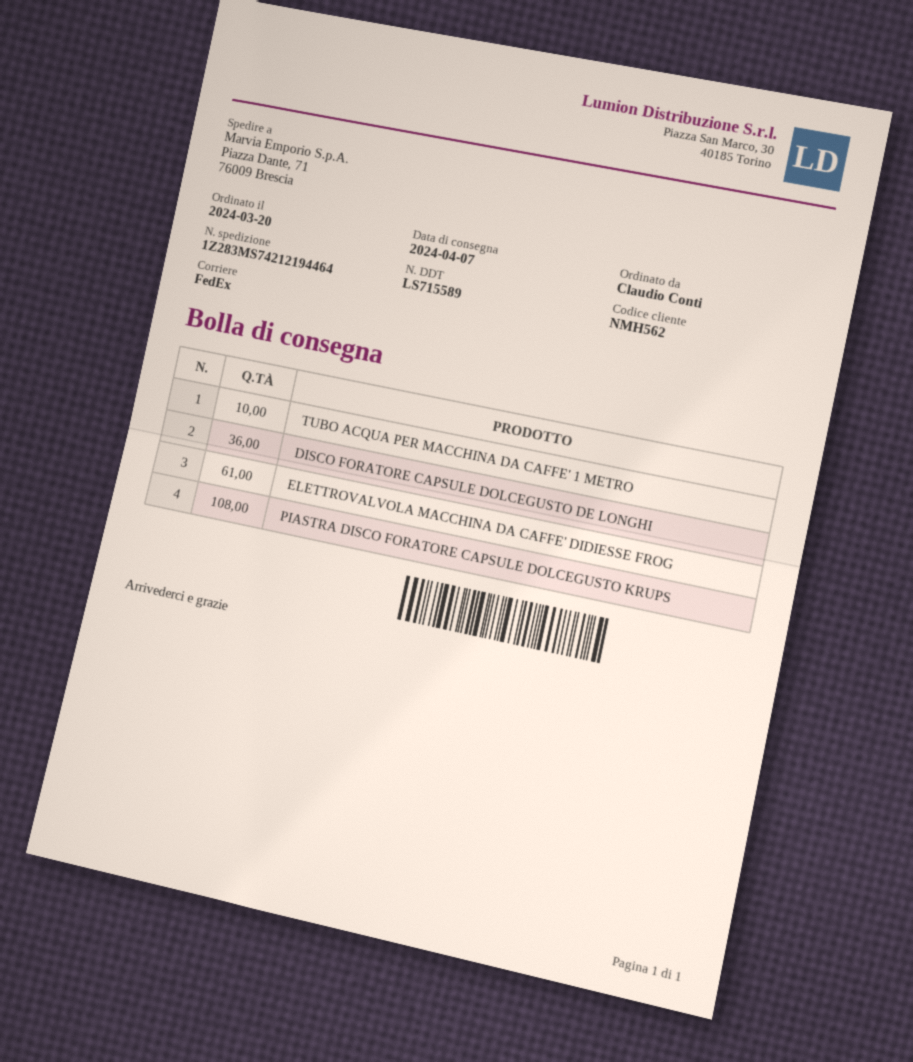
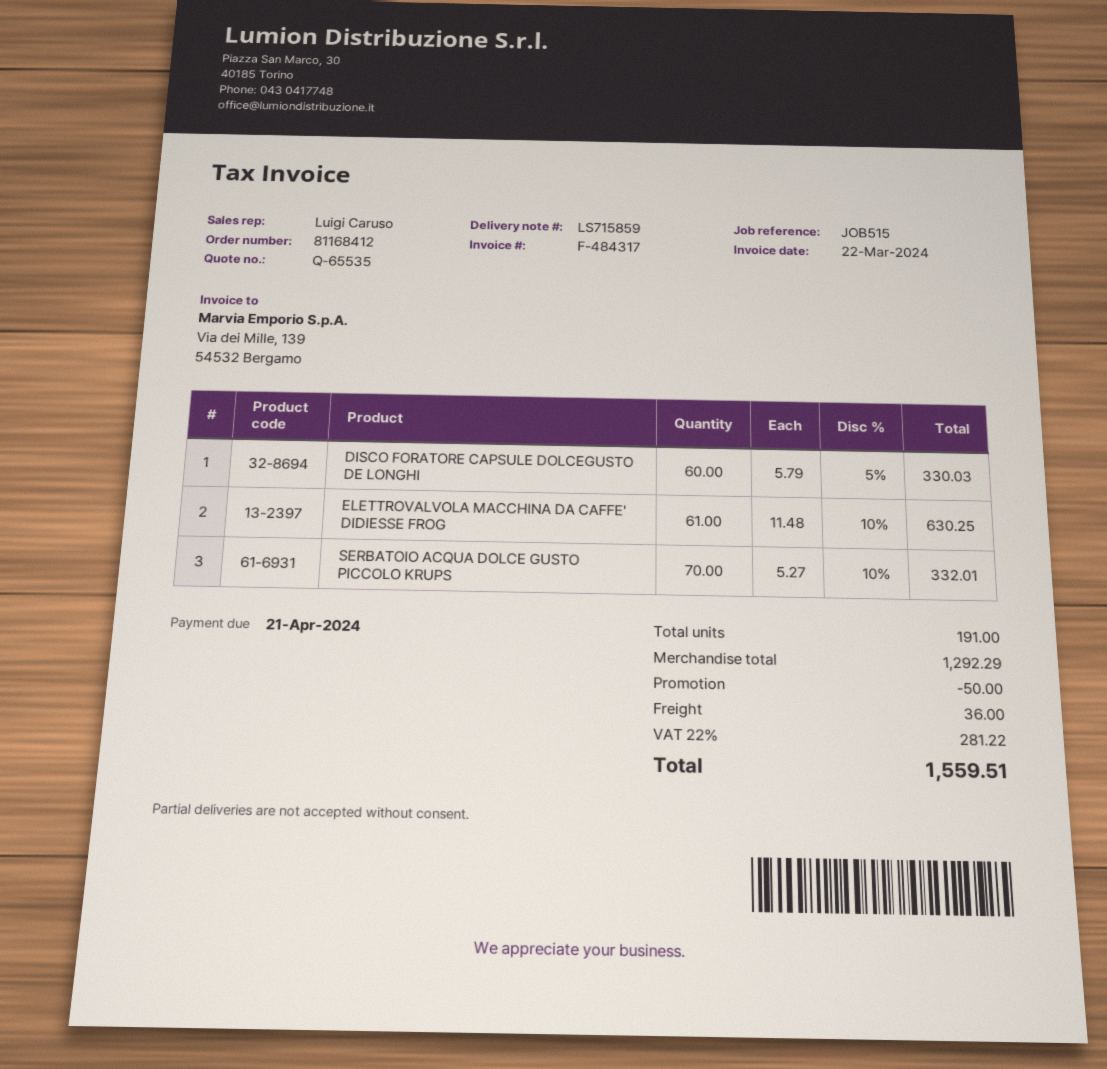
delivery note number: LS715589 -> LS715859
TUBO ACQUA PER MACCHINA DA CAFFE' 1 METRO: 10 -> none
DISCO FORATORE CAPSULE DOLCEGUSTO DE LONGHI: 36 -> 60
PIASTRA DISCO FORATORE CAPSULE DOLCEGUSTO KRUPS: 108 -> none
SERBATOIO ACQUA DOLCE GUSTO PICCOLO KRUPS: none -> 70

